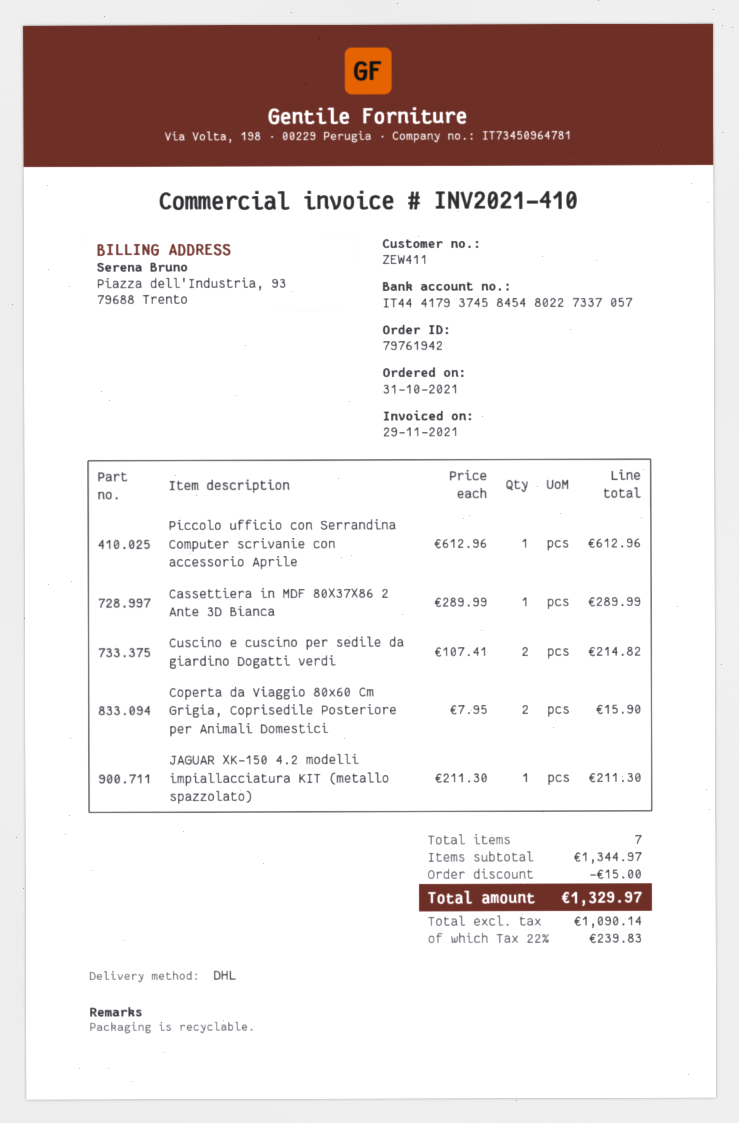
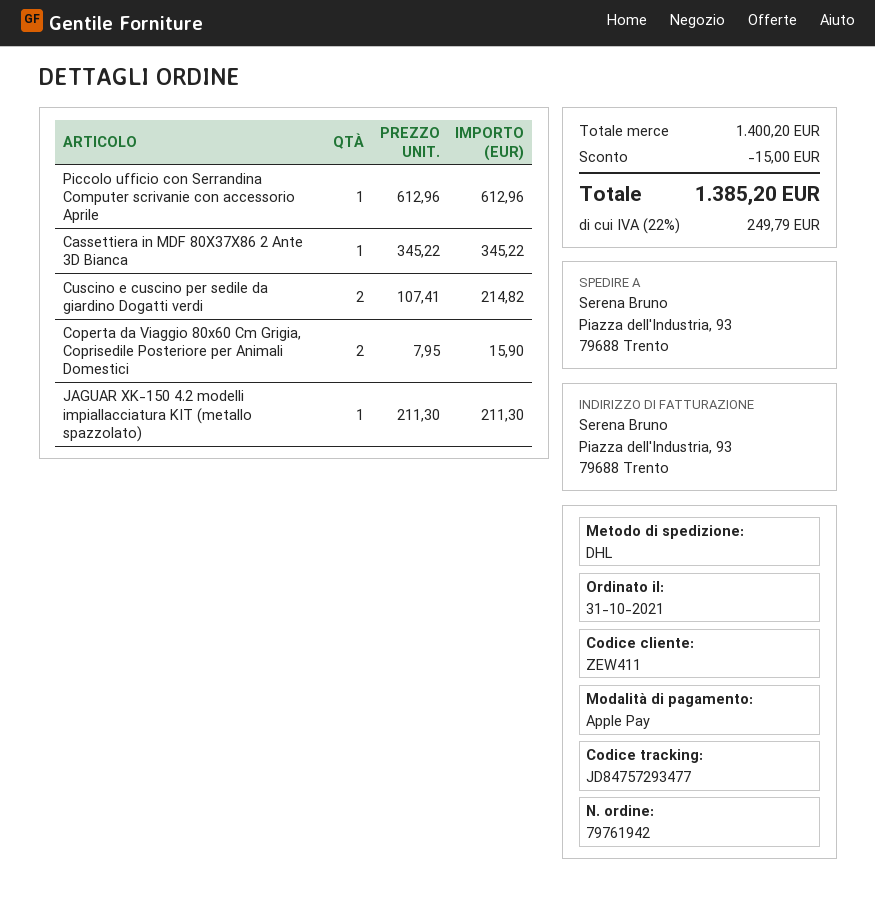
Cassettiera in MDF 80X37X86 2 Ante 3D Bianca: 1 x 289.99 = 289.99 -> 1 x 345.22 = 345.22
subtotal: 1344.97 -> 1400.20
tax: 22% = 239.83 -> 22% = 249.79
total: 1329.97 -> 1385.20

